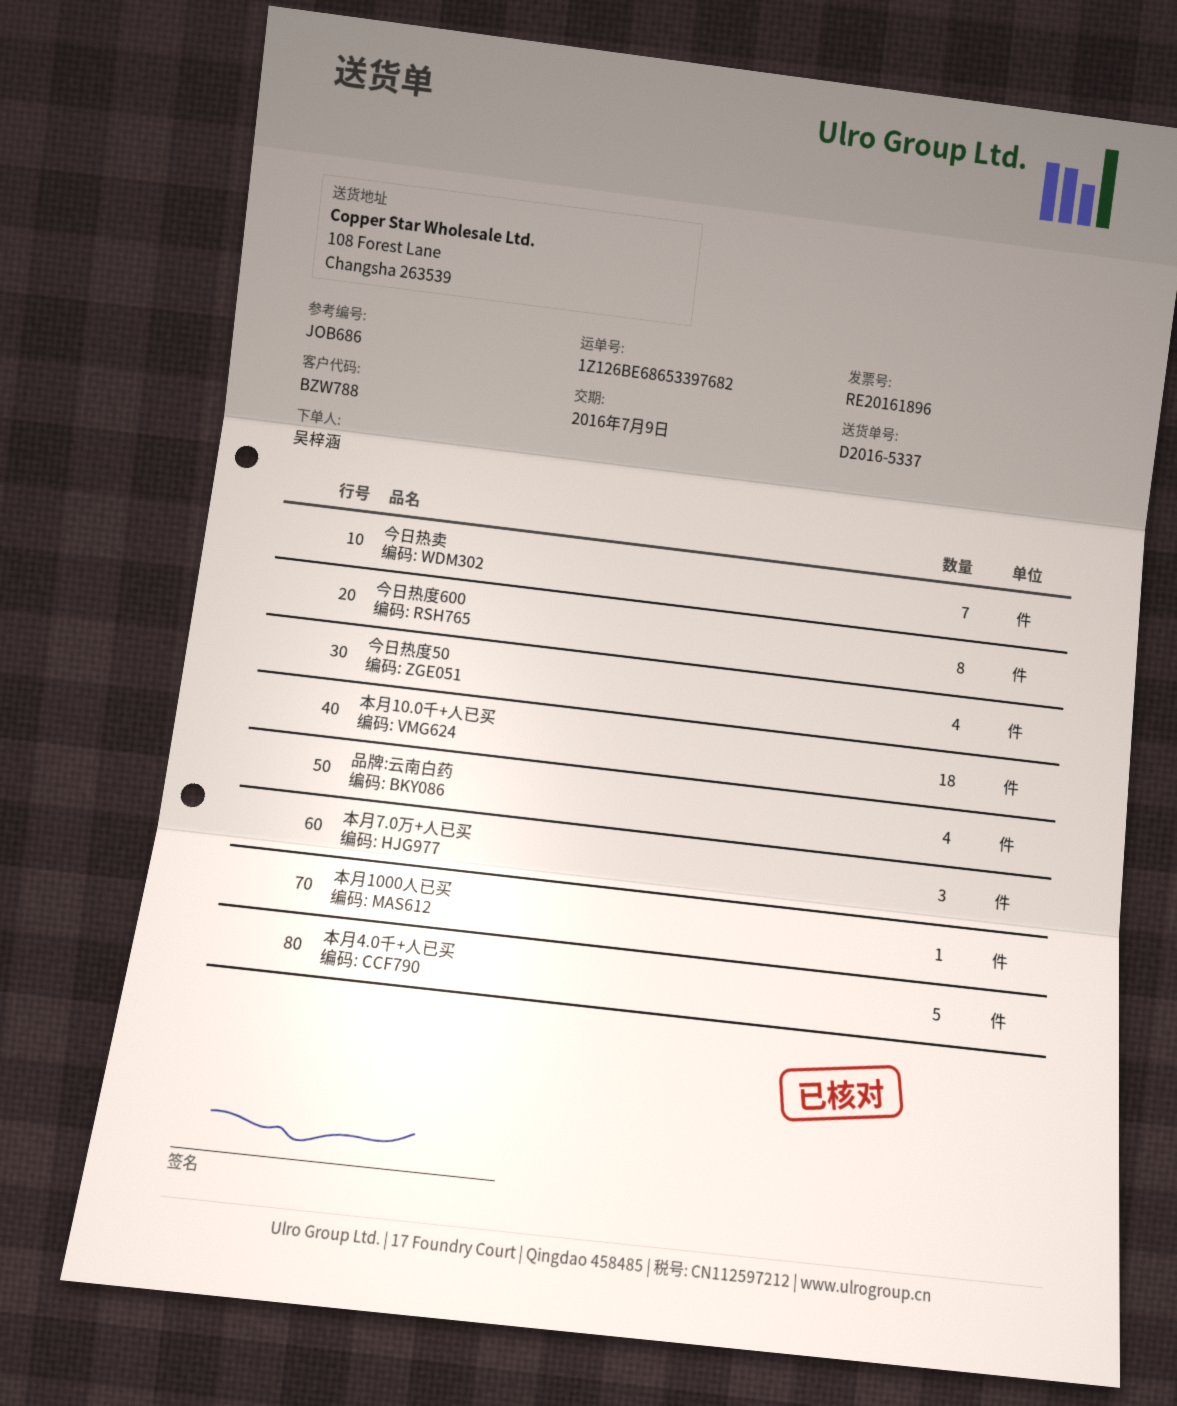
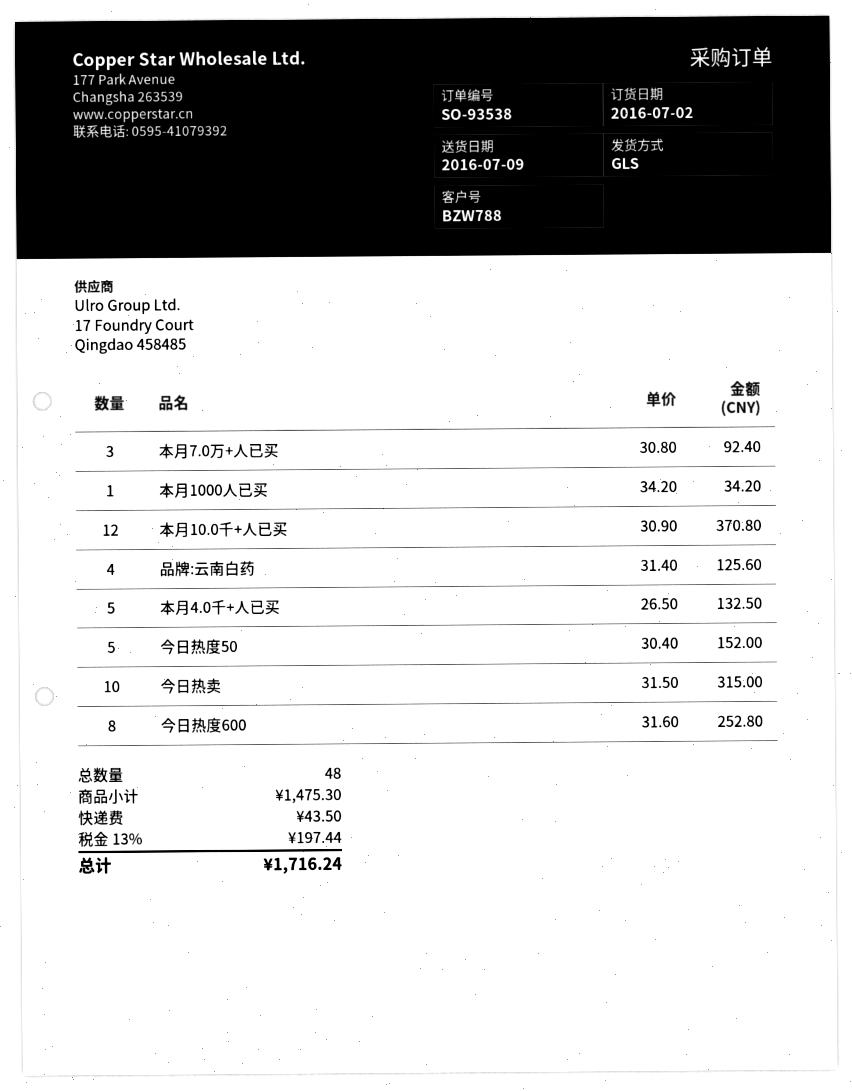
今日热卖: 7 -> 10
今日热度50: 4 -> 5
本月10.0千+人已买: 18 -> 12

